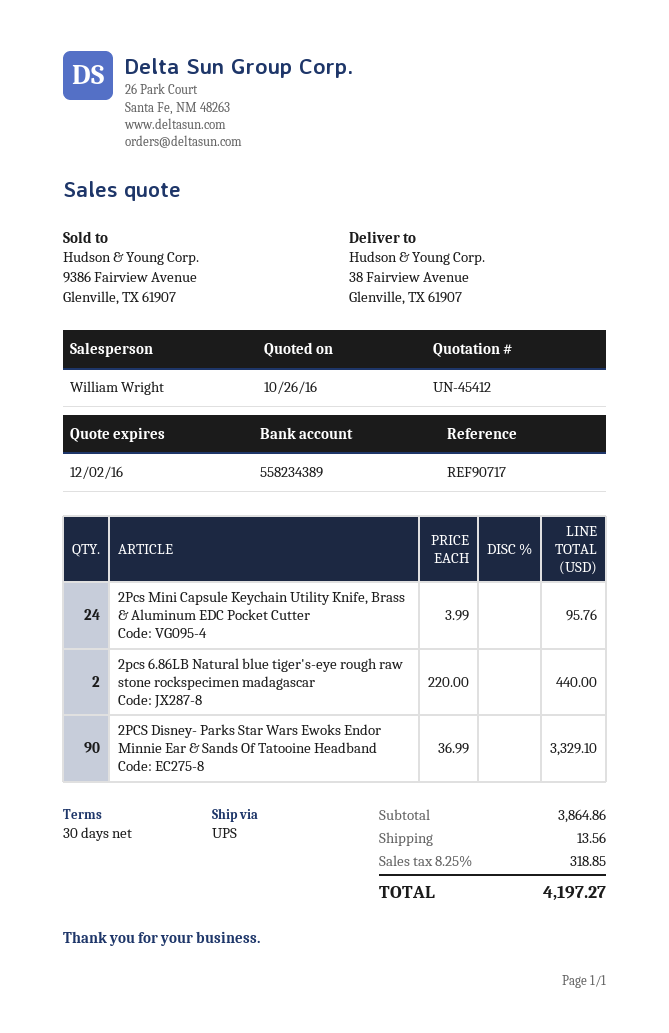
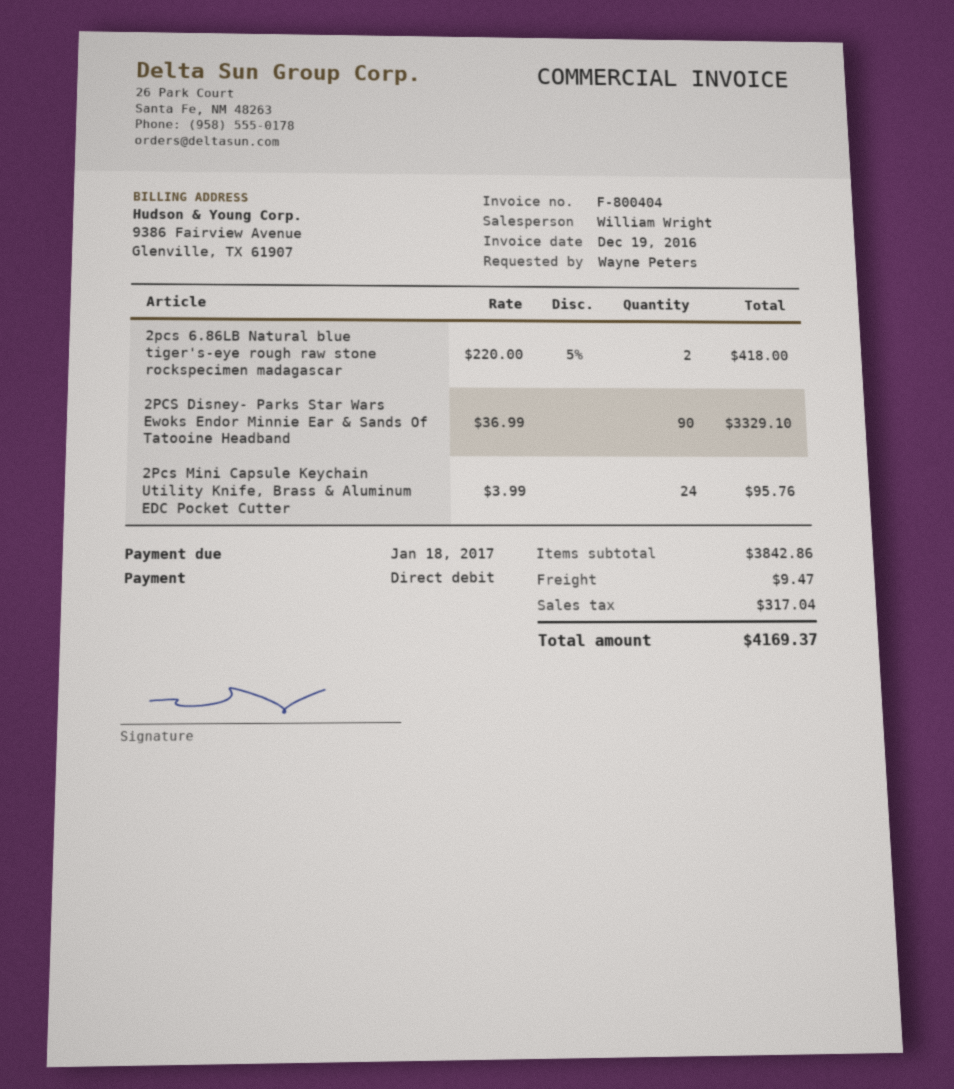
2pcs 6.86LB Natural blue tiger's-eye rough raw stone rockspecimen madagascar: 2 x 220.00 = 440.00 -> 2 x 220.00 - 5% = 418.00
subtotal: 3864.86 -> 3842.86
shipping: 13.56 -> 9.47
tax: 318.85 -> 317.04
total: 4197.27 -> 4169.37

